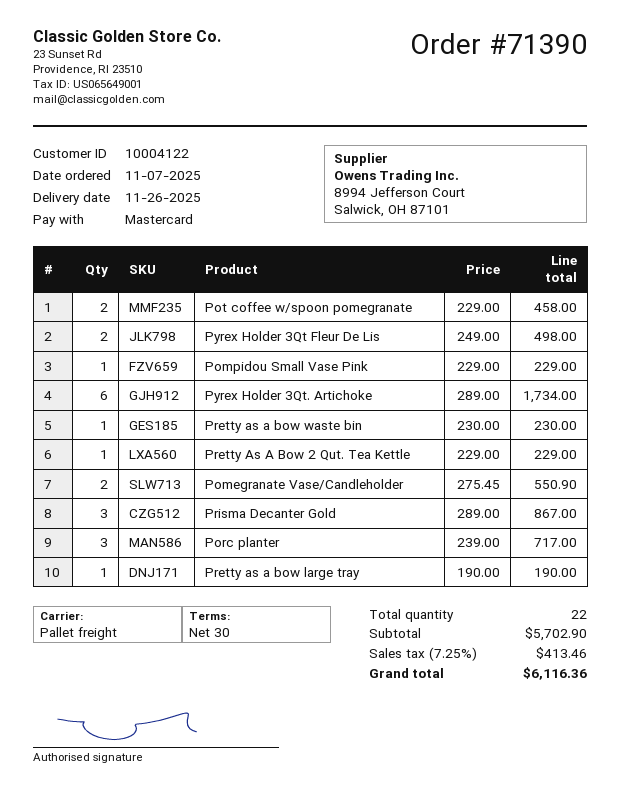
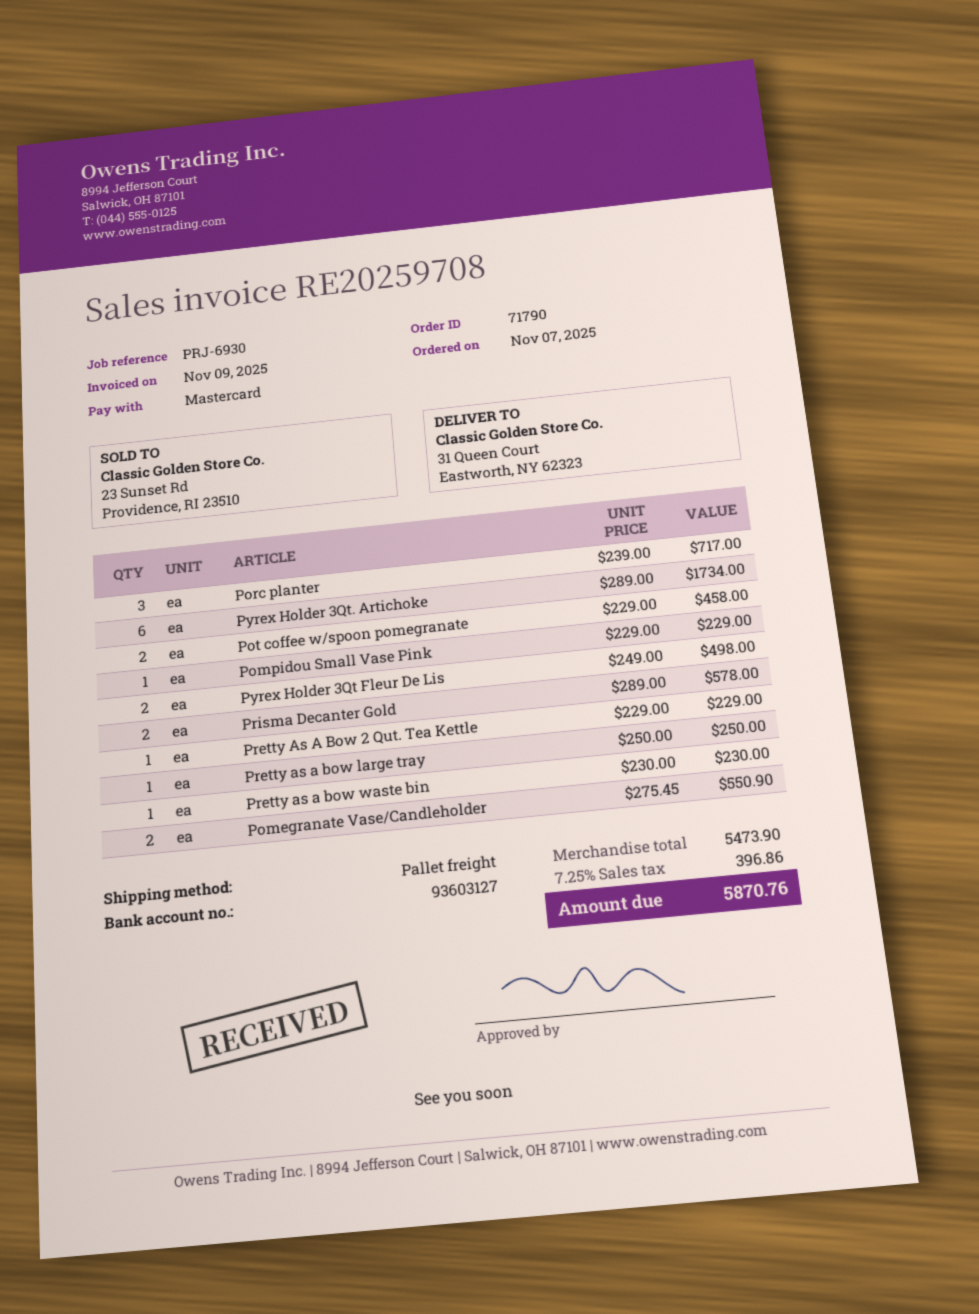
order number: 71390 -> 71790
Prisma Decanter Gold: 3 x 289.00 = 867.00 -> 2 x 289.00 = 578.00
Pretty as a bow large tray: 1 x 190.00 = 190.00 -> 1 x 250.00 = 250.00
subtotal: 5702.90 -> 5473.90
tax: 7.25% = 413.46 -> 7.25% = 396.86
total: 6116.36 -> 5870.76

